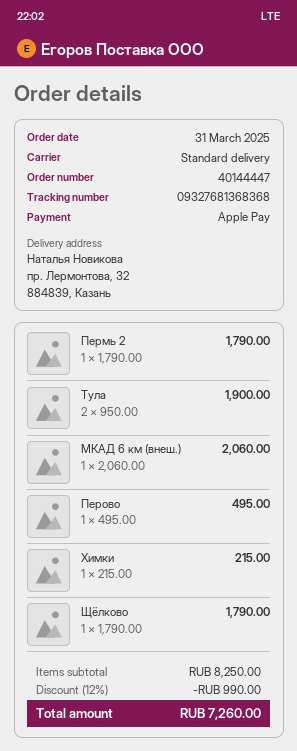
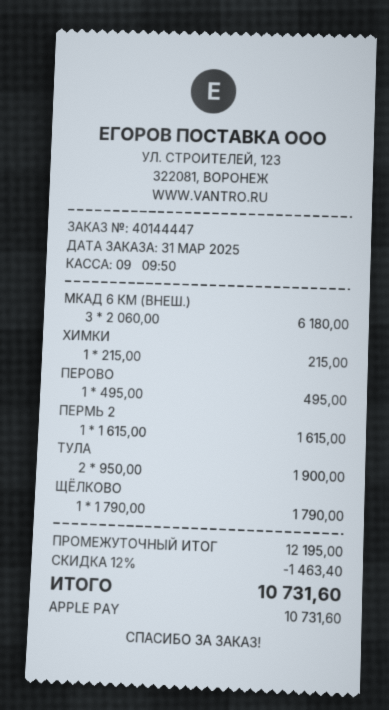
Пермь 2: 1 x 1790.00 = 1790.00 -> 1 x 1615.00 = 1615.00
МКАД 6 км (внеш.): 1 x 2060.00 = 2060.00 -> 3 x 2060.00 = 6180.00
subtotal: 8250.00 -> 12195.00
discount: 12% = 990.00 -> 12% = 1463.40
total: 7260.00 -> 10731.60

